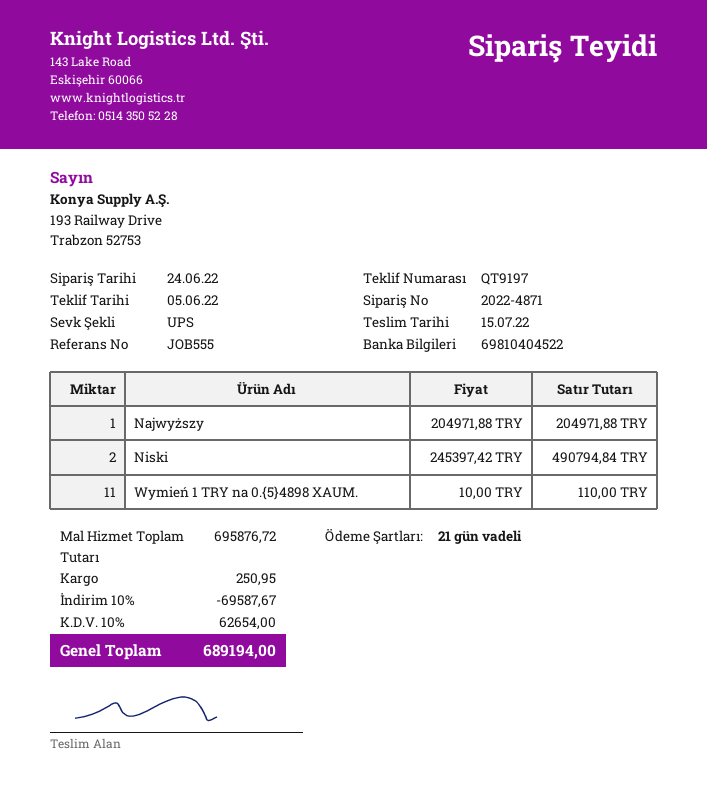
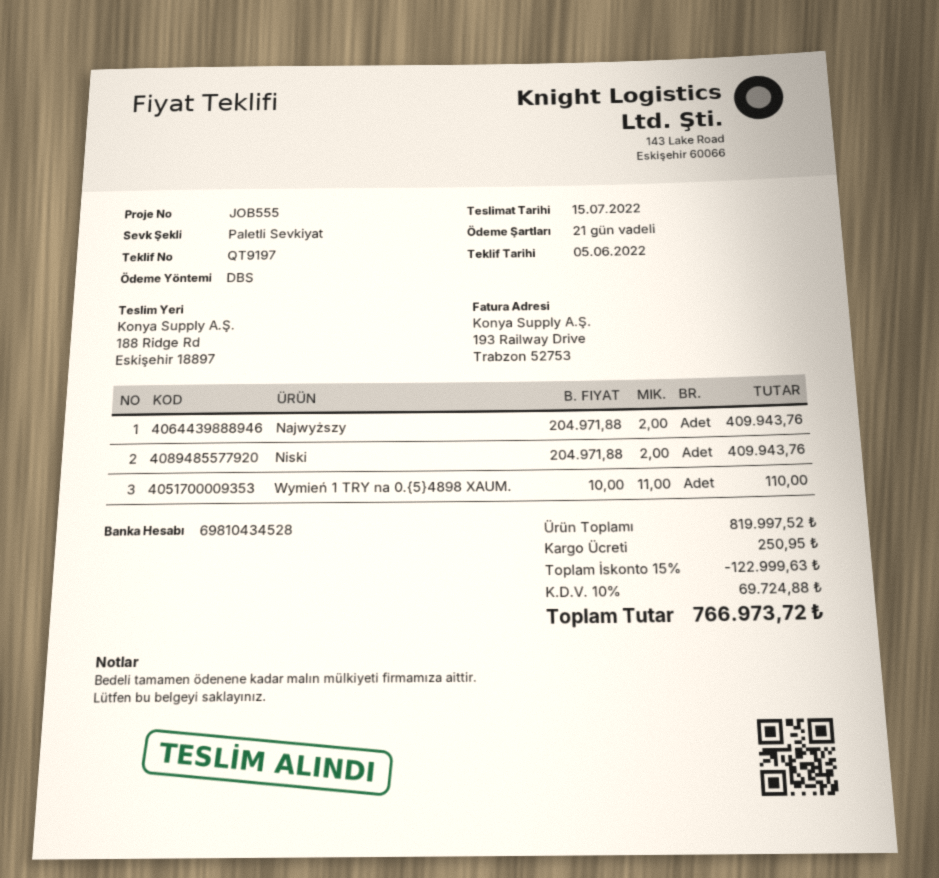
bank account: 69810404522 -> 69810434528
shipping method: UPS -> pallet freight
Najwyższy: 1 x 204971.88 = 204971.88 -> 2 x 204971.88 = 409943.76
Niski: 2 x 245397.42 = 490794.84 -> 2 x 204971.88 = 409943.76
subtotal: 695876.72 -> 819997.52
discount: 10% = 69587.67 -> 15% = 122999.63
tax: 10% = 62654.00 -> 10% = 69724.88
total: 689194.00 -> 766973.72

